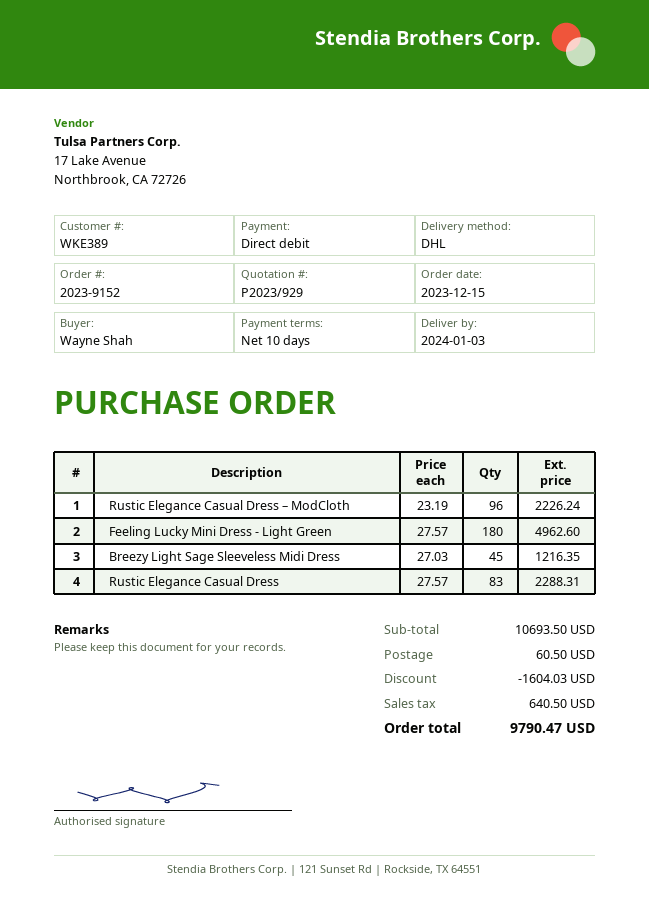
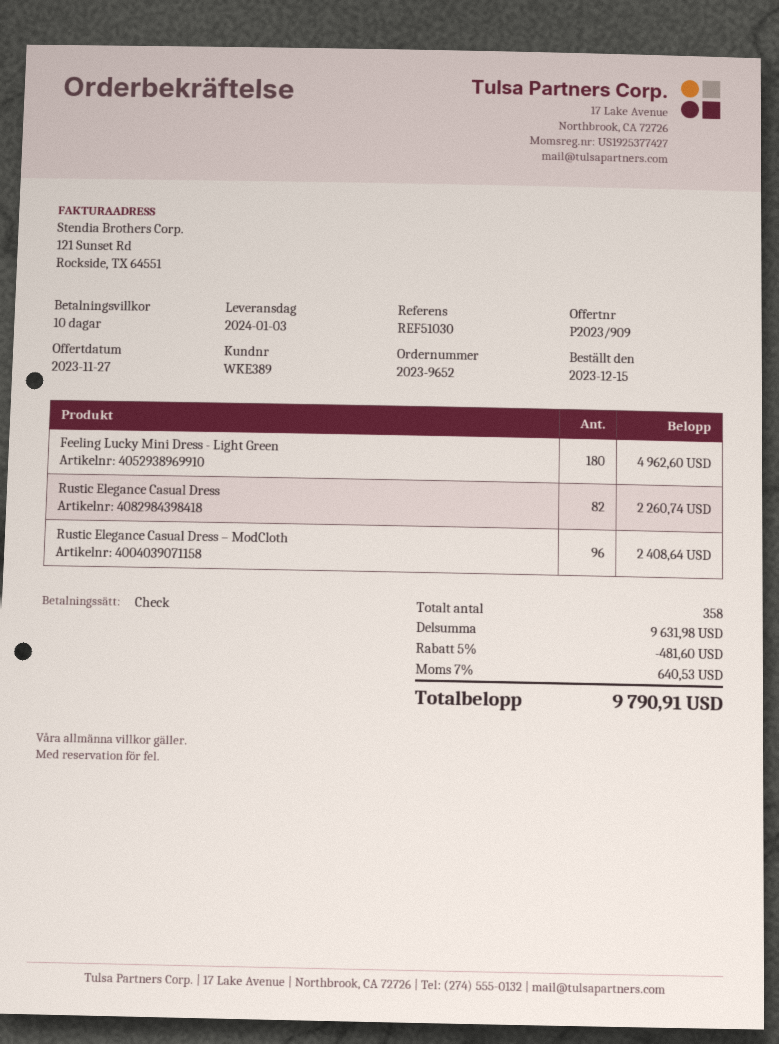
quote number: P2023/929 -> P2023/909
order number: 2023-9152 -> 2023-9652
payment method: direct debit -> cheque
Rustic Elegance Casual Dress – ModCloth: 96 for 2226.24 -> 96 for 2408.64
Breezy Light Sage Sleeveless Midi Dress: 45 for 1216.35 -> none
Rustic Elegance Casual Dress: 83 for 2288.31 -> 82 for 2260.74
subtotal: 10693.50 -> 9631.98
discount: 1604.03 -> 481.60
shipping: 60.50 -> none
tax: 640.50 -> 640.53
total: 9790.47 -> 9790.91

